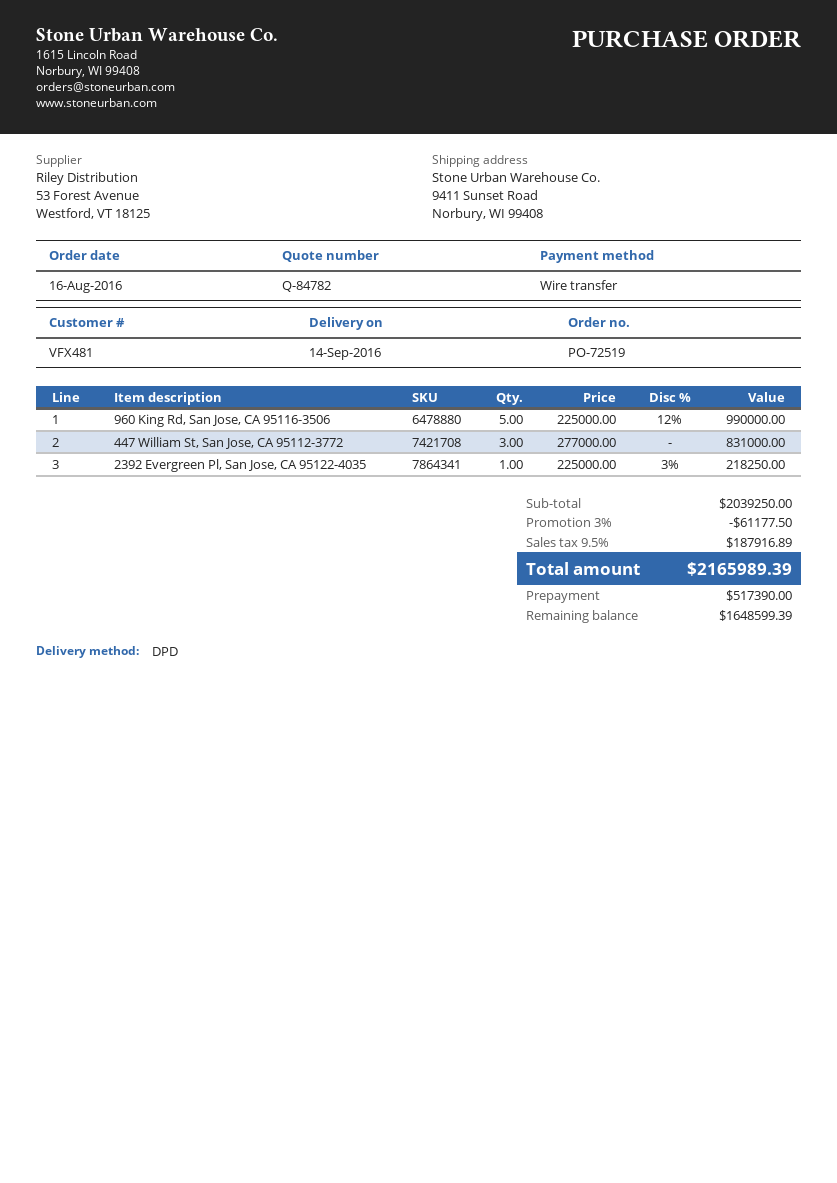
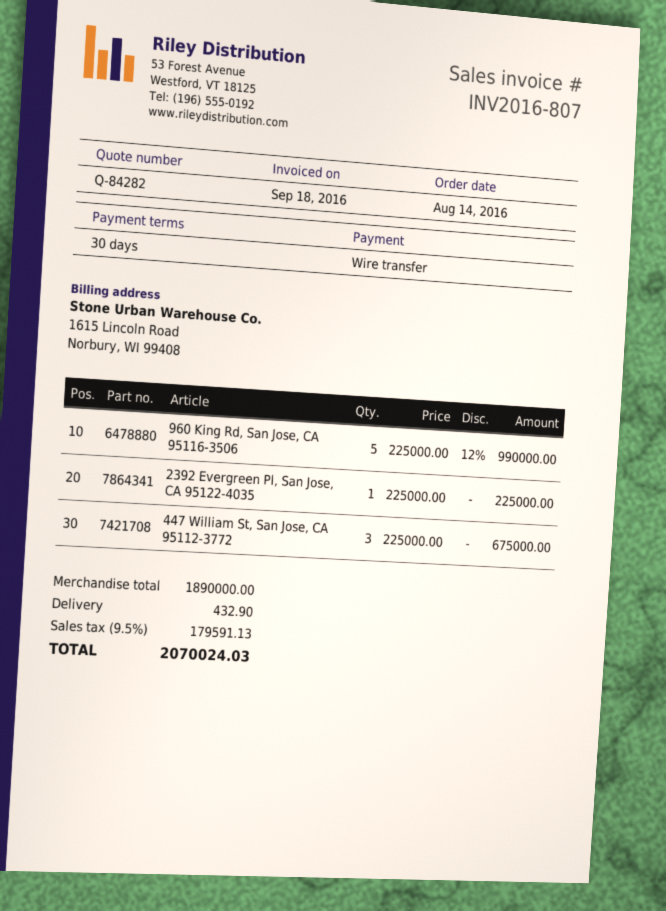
quote number: Q-84782 -> Q-84282
order date: 2016-08-16 -> 2016-08-14
447 William St, San Jose, CA 95112-3772: 3 x 277000.00 = 831000.00 -> 3 x 225000.00 = 675000.00
2392 Evergreen Pl, San Jose, CA 95122-4035: 1 x 225000.00 - 3% = 218250.00 -> 1 x 225000.00 = 225000.00
subtotal: 2039250.00 -> 1890000.00
discount: 3% = 61177.50 -> none
shipping: none -> 432.90
tax: 9.5% = 187916.89 -> 9.5% = 179591.13
total: 2165989.39 -> 2070024.03

